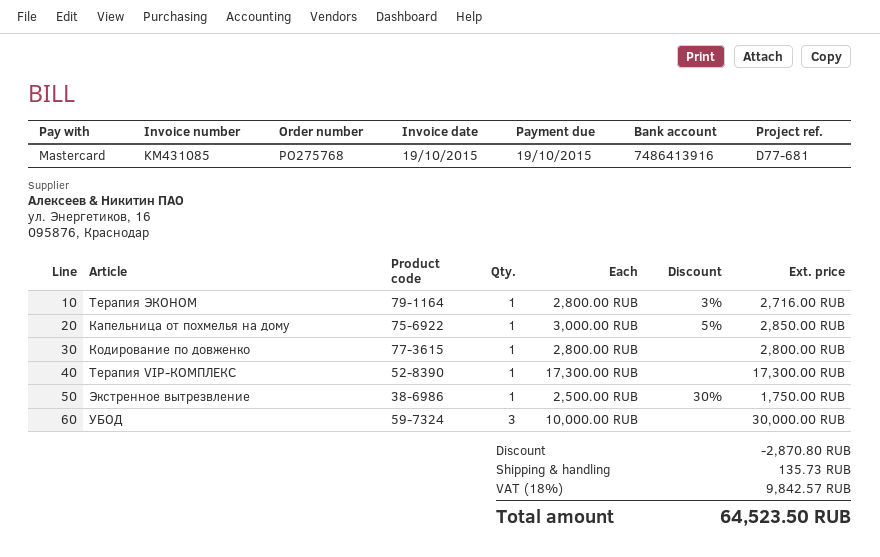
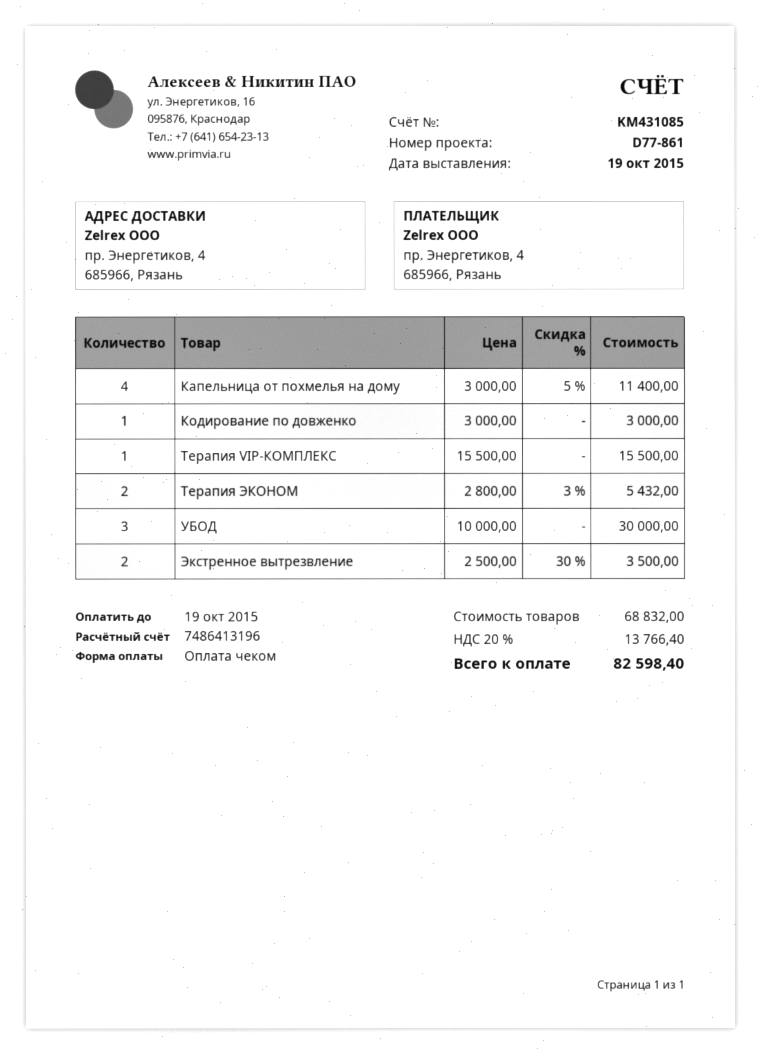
reference: D77-681 -> D77-861
payment method: Mastercard -> cheque
bank account: 7486413916 -> 7486413196
Терапия ЭКОНОМ: 1 x 2800.00 - 3% = 2716.00 -> 2 x 2800.00 - 3% = 5432.00
Капельница от похмелья на дому: 1 x 3000.00 - 5% = 2850.00 -> 4 x 3000.00 - 5% = 11400.00
Кодирование по довженко: 1 x 2800.00 = 2800.00 -> 1 x 3000.00 = 3000.00
Терапия VIP-КОМПЛЕКС: 1 x 17300.00 = 17300.00 -> 1 x 15500.00 = 15500.00
Экстренное вытрезвление: 1 x 2500.00 - 30% = 1750.00 -> 2 x 2500.00 - 30% = 3500.00
discount: 2870.80 -> none
shipping: 135.73 -> none
tax: 18% = 9842.57 -> 20% = 13766.40
total: 64523.50 -> 82598.40

